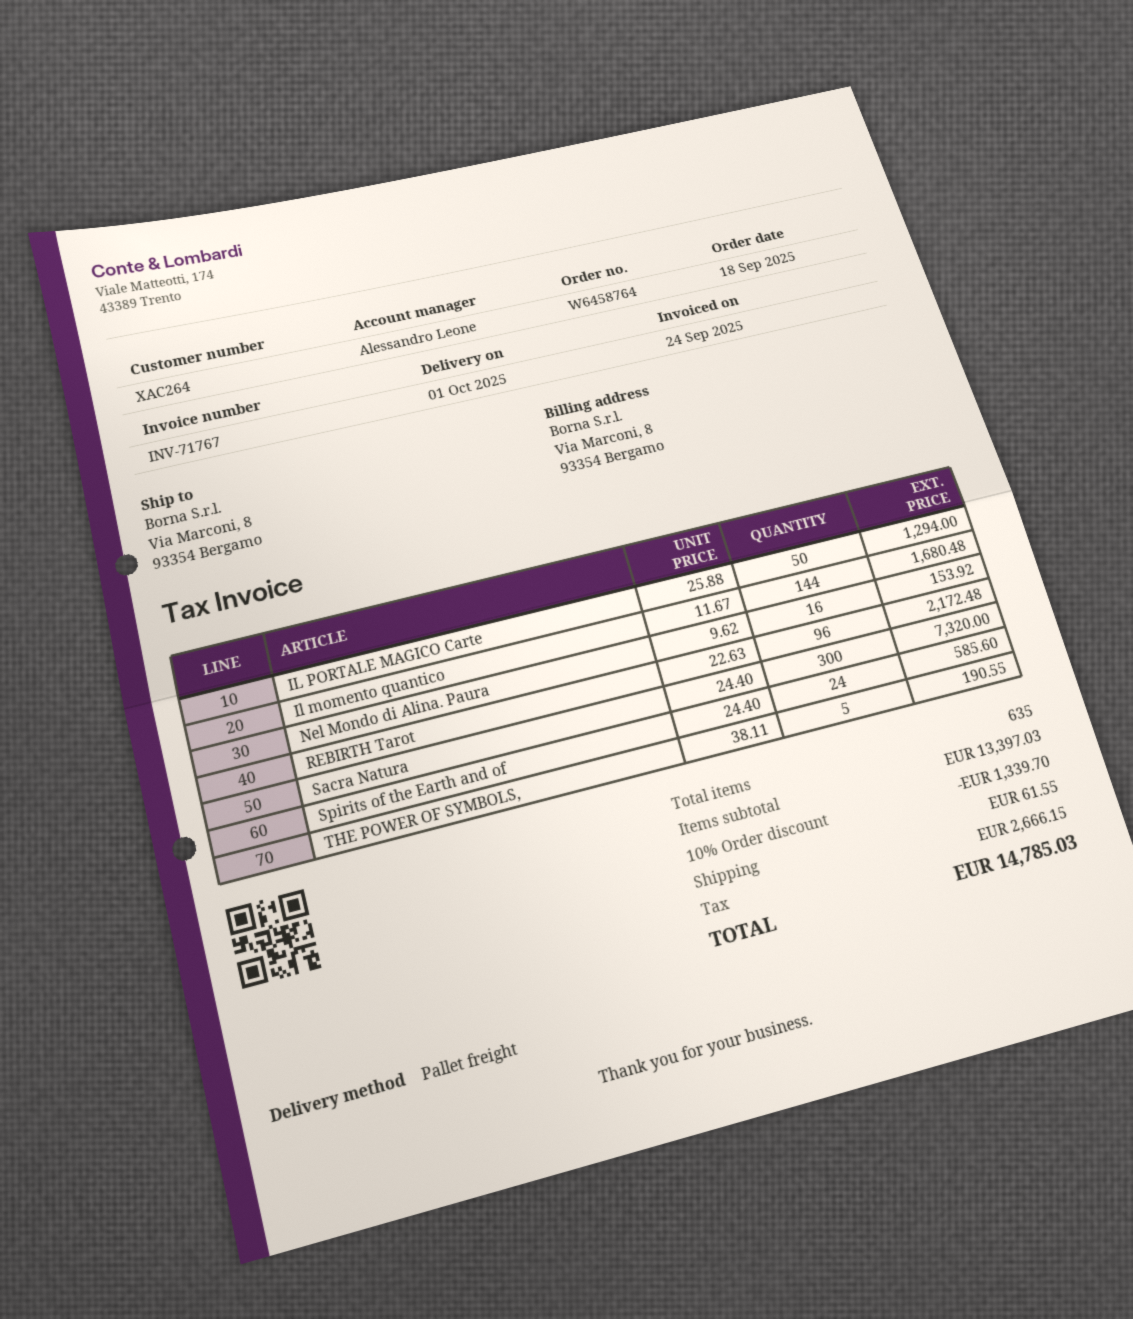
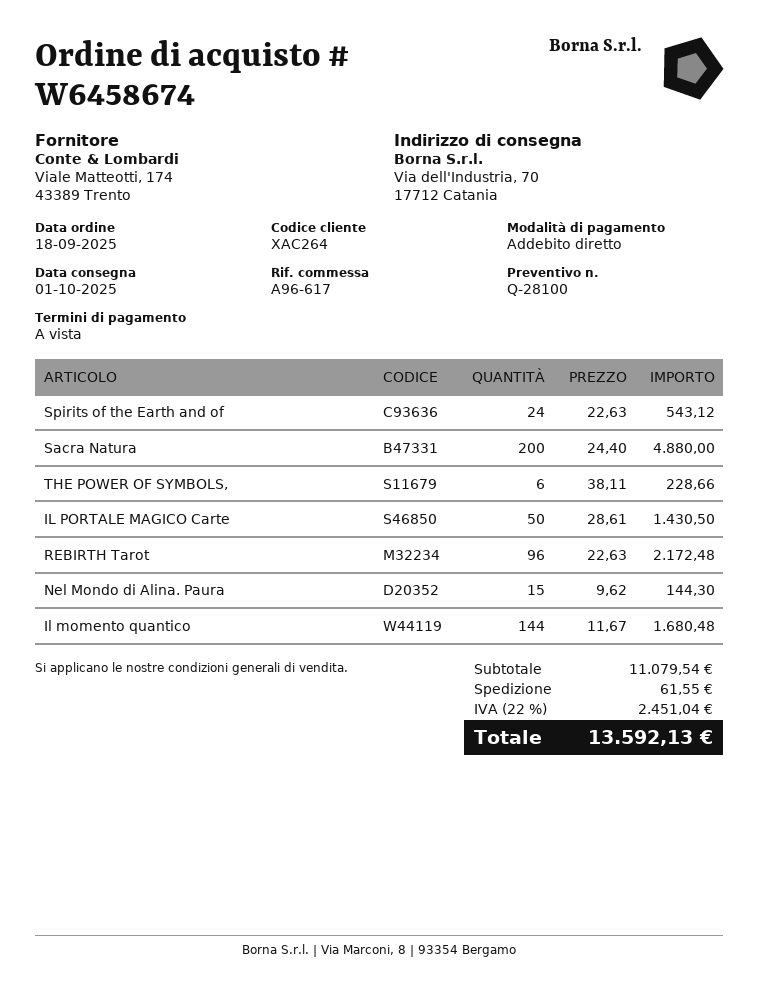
order number: W6458764 -> W6458674
ship to: Via Marconi, 8, 93354 Bergamo -> Via dell'Industria, 70, 17712 Catania
IL PORTALE MAGICO Carte: 50 x 25.88 = 1294.00 -> 50 x 28.61 = 1430.50
Nel Mondo di Alina. Paura: 16 x 9.62 = 153.92 -> 15 x 9.62 = 144.30
Sacra Natura: 300 x 24.40 = 7320.00 -> 200 x 24.40 = 4880.00
Spirits of the Earth and of: 24 x 24.40 = 585.60 -> 24 x 22.63 = 543.12
THE POWER OF SYMBOLS,: 5 x 38.11 = 190.55 -> 6 x 38.11 = 228.66
subtotal: 13397.03 -> 11079.54
discount: 10% = 1339.70 -> none
tax: 2666.15 -> 2451.04
total: 14785.03 -> 13592.13

